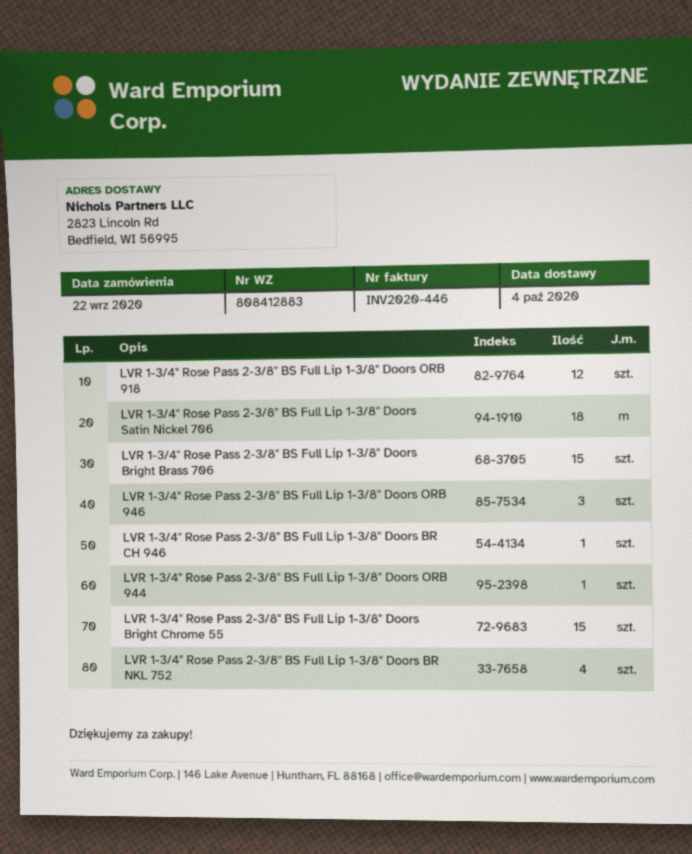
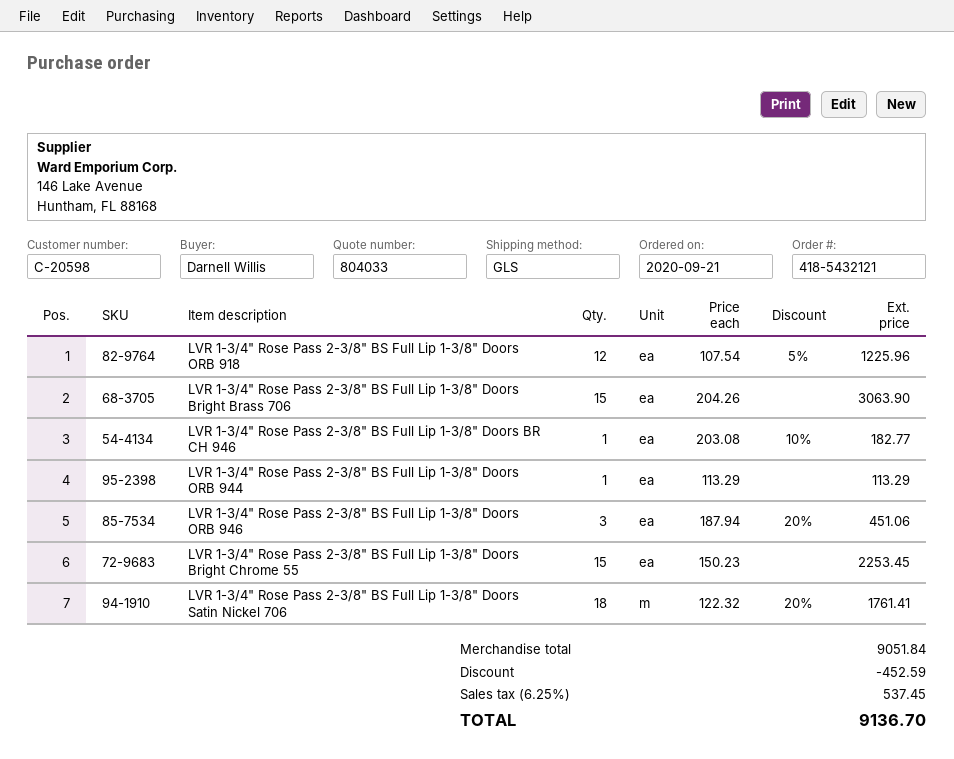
order date: 2020-09-22 -> 2020-09-21
LVR 1-3/4" Rose Pass 2-3/8" BS Full Lip 1-3/8" Doors BR NKL 752: 4 -> none

